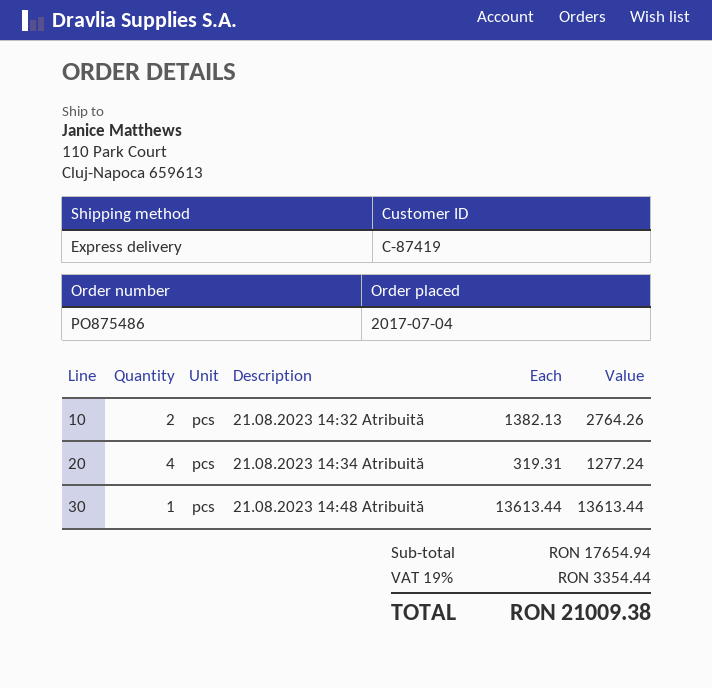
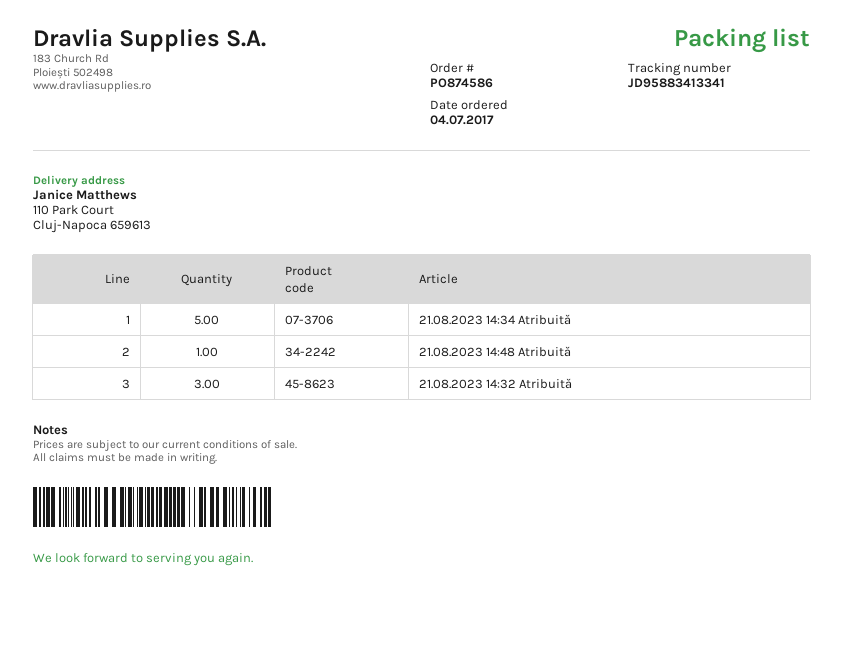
order number: PO875486 -> PO874586
21.08.2023 14:32 Atribuită: 2 -> 3
21.08.2023 14:34 Atribuită: 4 -> 5

